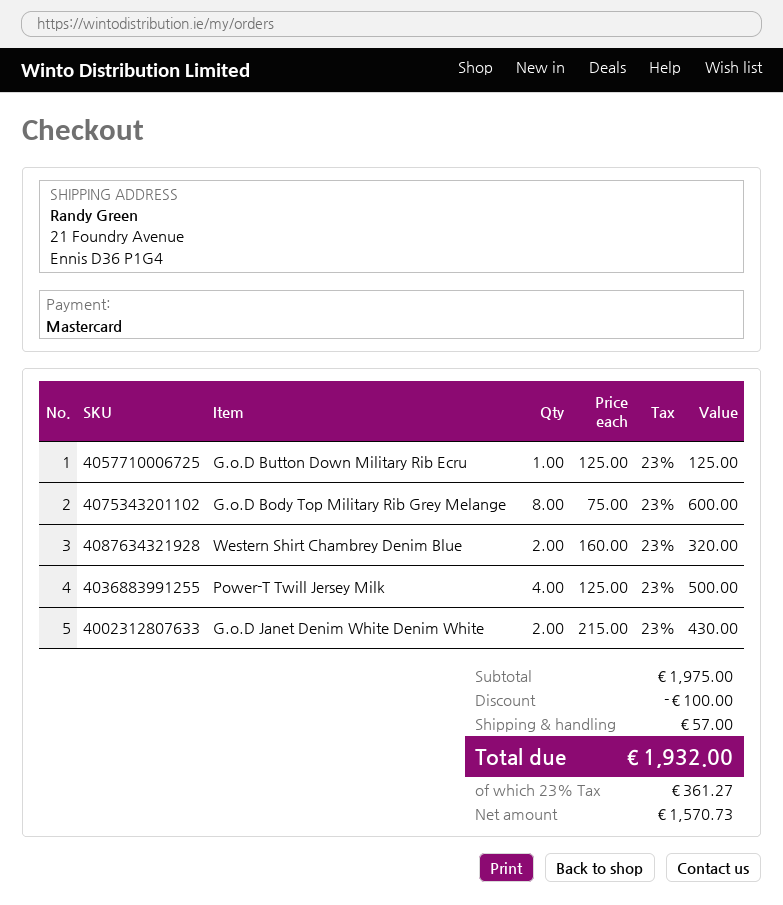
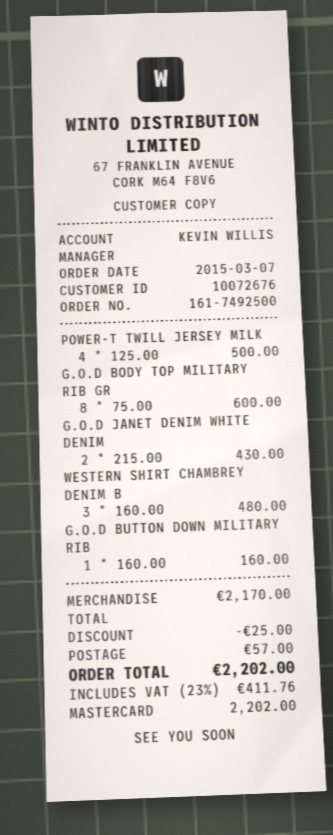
G.o.D Button Down Military Rib Ecru: 1 x 125.00 = 125.00 -> 1 x 160.00 = 160.00
Western Shirt Chambrey Denim Blue: 2 x 160.00 = 320.00 -> 3 x 160.00 = 480.00
subtotal: 1975.00 -> 2170.00
discount: 100.00 -> 25.00
tax: 23% = 361.27 -> 23% = 411.76
total: 1932.00 -> 2202.00

